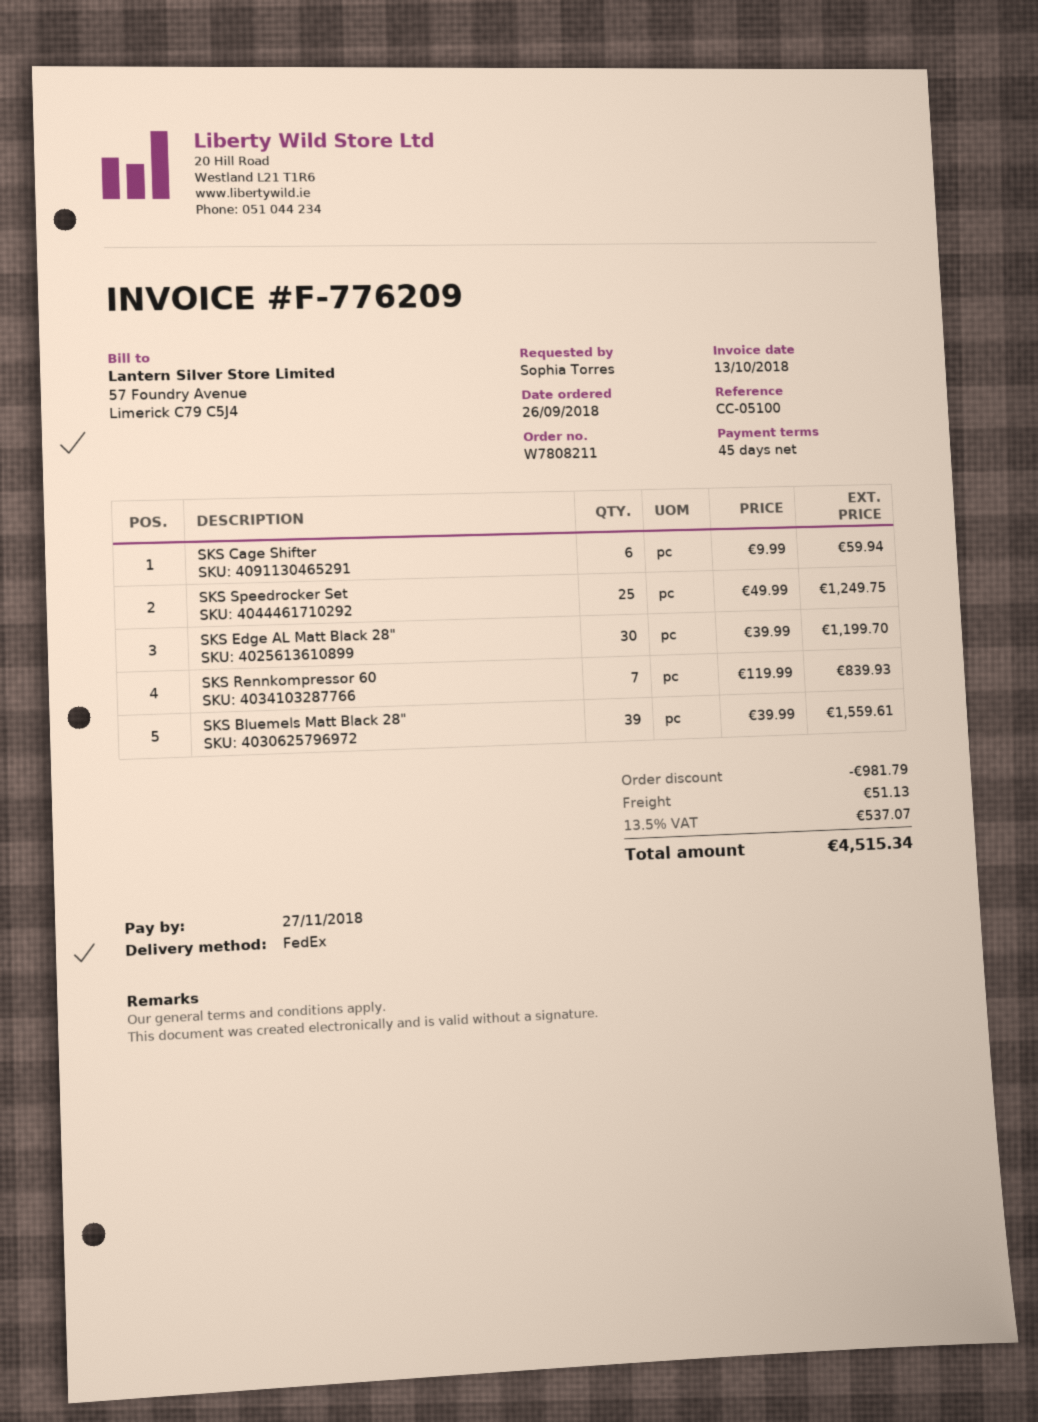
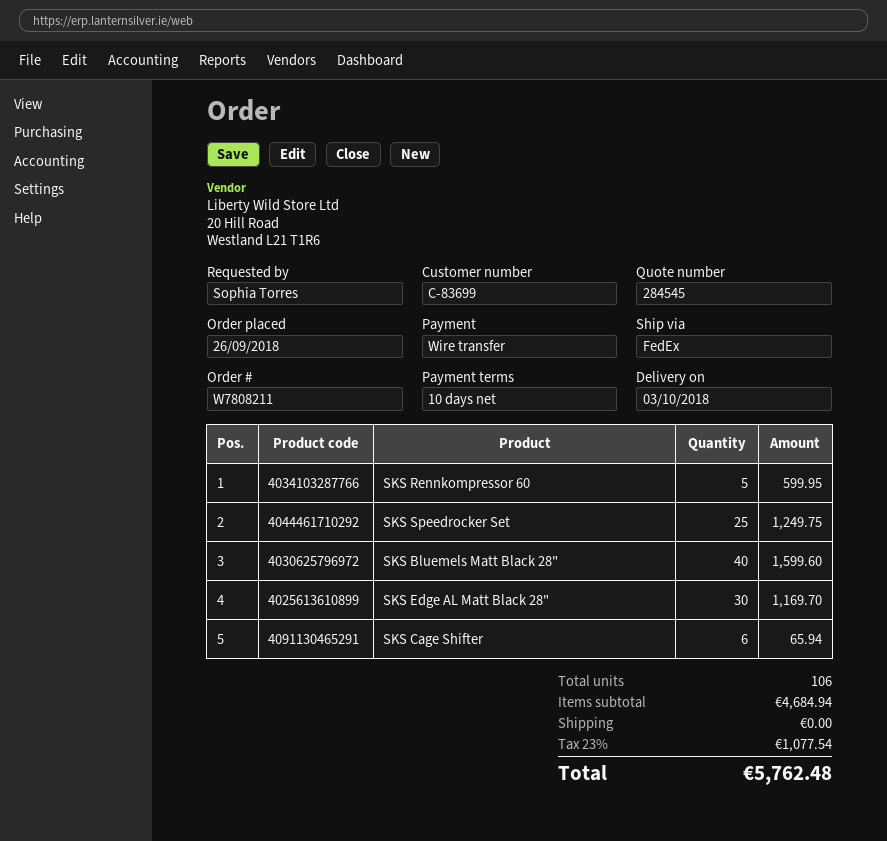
payment terms: 45 days -> 10 days
SKS Cage Shifter: 6 for 59.94 -> 6 for 65.94
SKS Edge AL Matt Black 28": 30 for 1199.70 -> 30 for 1169.70
SKS Rennkompressor 60: 7 for 839.93 -> 5 for 599.95
SKS Bluemels Matt Black 28": 39 for 1559.61 -> 40 for 1599.60
discount: 981.79 -> none
shipping: 51.13 -> 0.00
tax: 13.5% = 537.07 -> 23% = 1077.54
total: 4515.34 -> 5762.48

